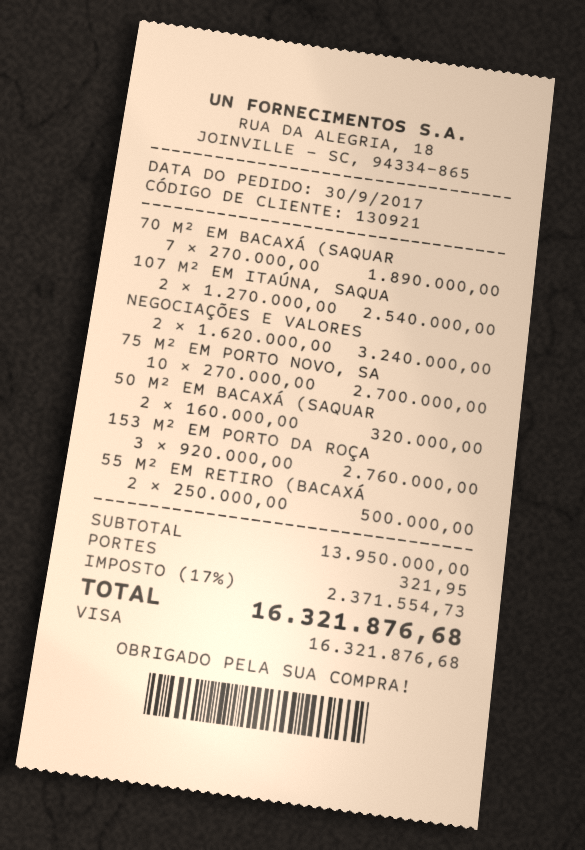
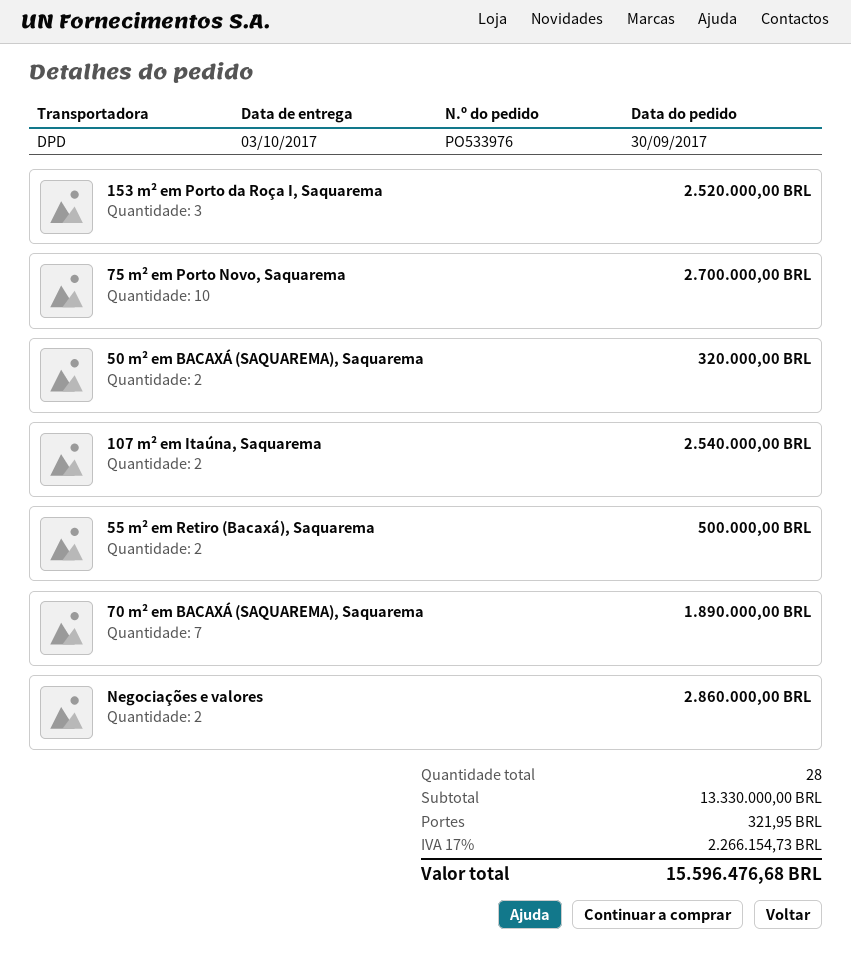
NEGOCIAÇÕES E VALORES: 2 for 3240000.00 -> 2 for 2860000.00
153 M² EM PORTO DA ROÇA: 3 for 2760000.00 -> 3 for 2520000.00
subtotal: 13950000.00 -> 13330000.00
tax: 17% = 2371554.73 -> 17% = 2266154.73
total: 16321876.68 -> 15596476.68

